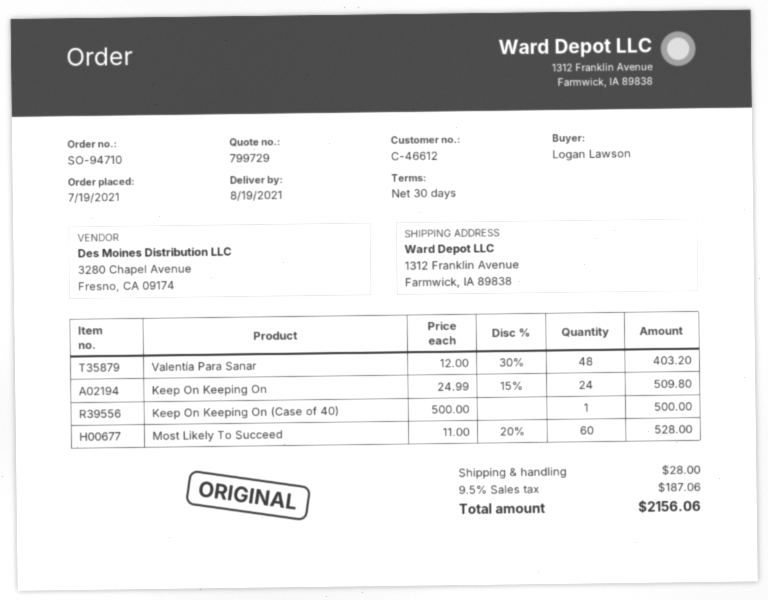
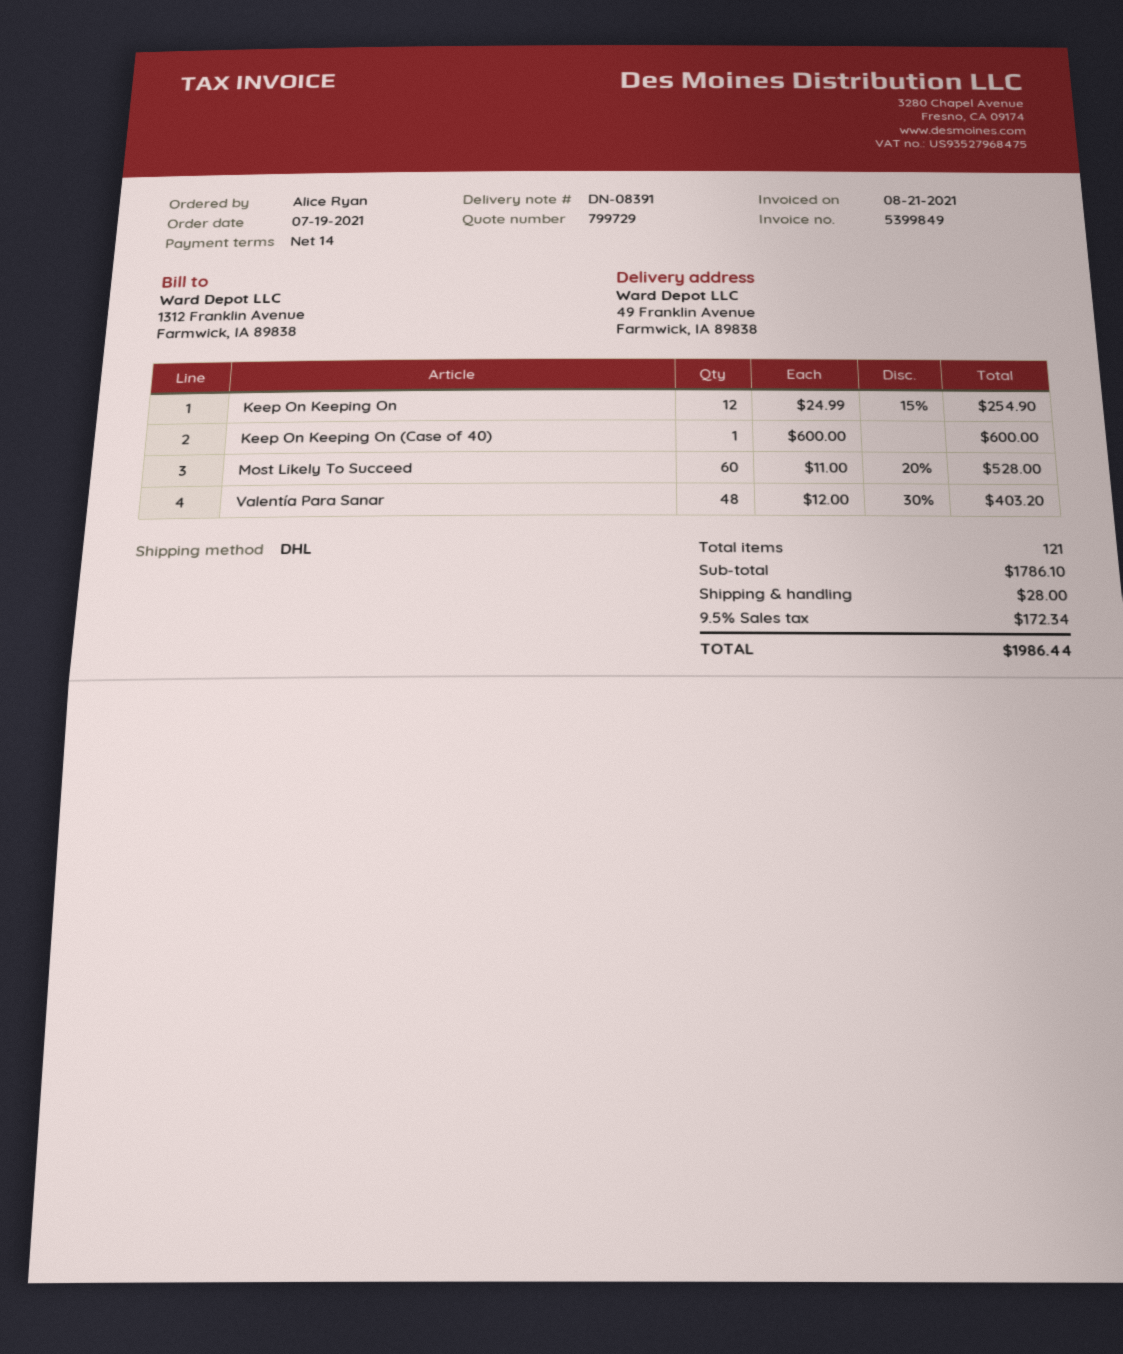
payment terms: 30 days -> 14 days
ordered by: Logan Lawson -> Alice Ryan
ship to: 1312 Franklin Avenue, Farmwick, IA 89838 -> 49 Franklin Avenue, Farmwick, IA 89838
Keep On Keeping On: 24 x 24.99 - 15% = 509.80 -> 12 x 24.99 - 15% = 254.90
Keep On Keeping On (Case of 40): 1 x 500.00 = 500.00 -> 1 x 600.00 = 600.00
tax: 9.5% = 187.06 -> 9.5% = 172.34
total: 2156.06 -> 1986.44

